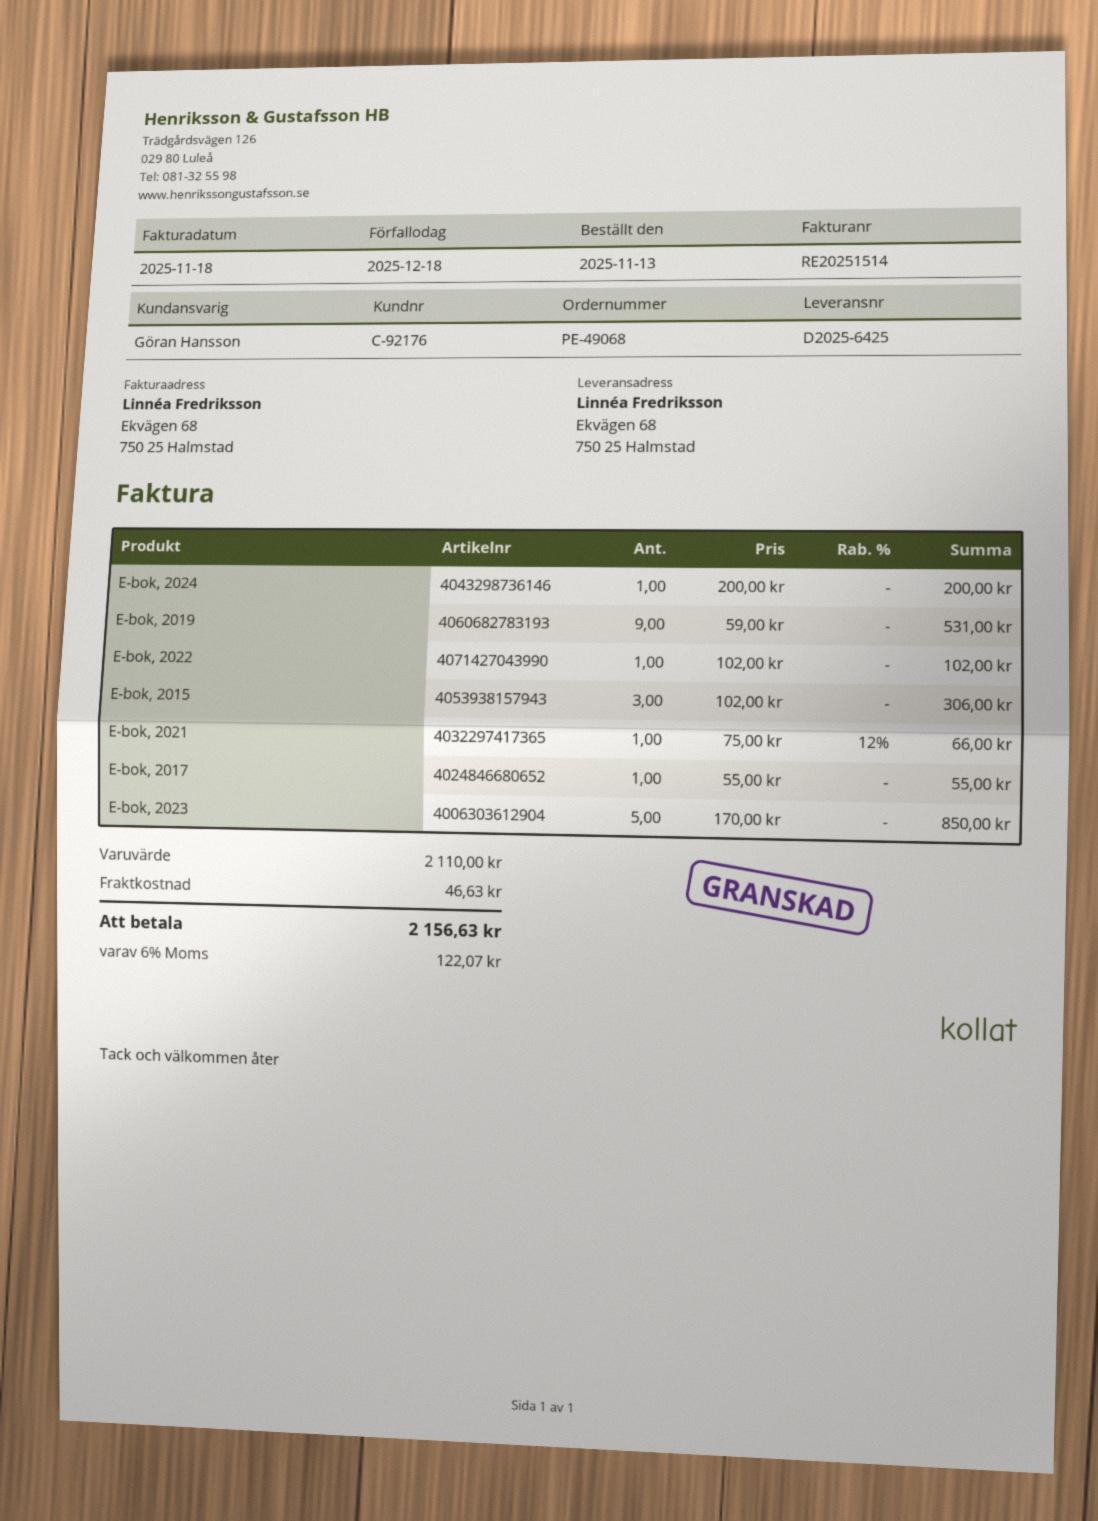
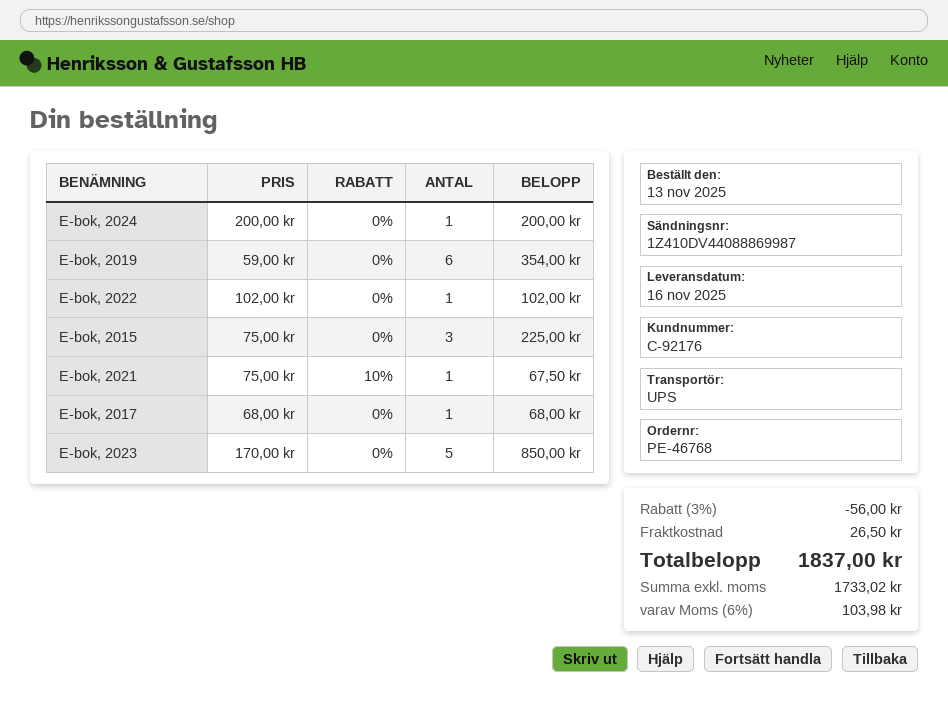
order number: PE-49068 -> PE-46768
E-bok, 2019: 9 x 59.00 = 531.00 -> 6 x 59.00 = 354.00
E-bok, 2015: 3 x 102.00 = 306.00 -> 3 x 75.00 = 225.00
E-bok, 2021: 1 x 75.00 - 12% = 66.00 -> 1 x 75.00 - 10% = 67.50
E-bok, 2017: 1 x 55.00 = 55.00 -> 1 x 68.00 = 68.00
discount: none -> 3% = 56.00
shipping: 46.63 -> 26.50
tax: 6% = 122.07 -> 6% = 103.98
total: 2156.63 -> 1837.00

